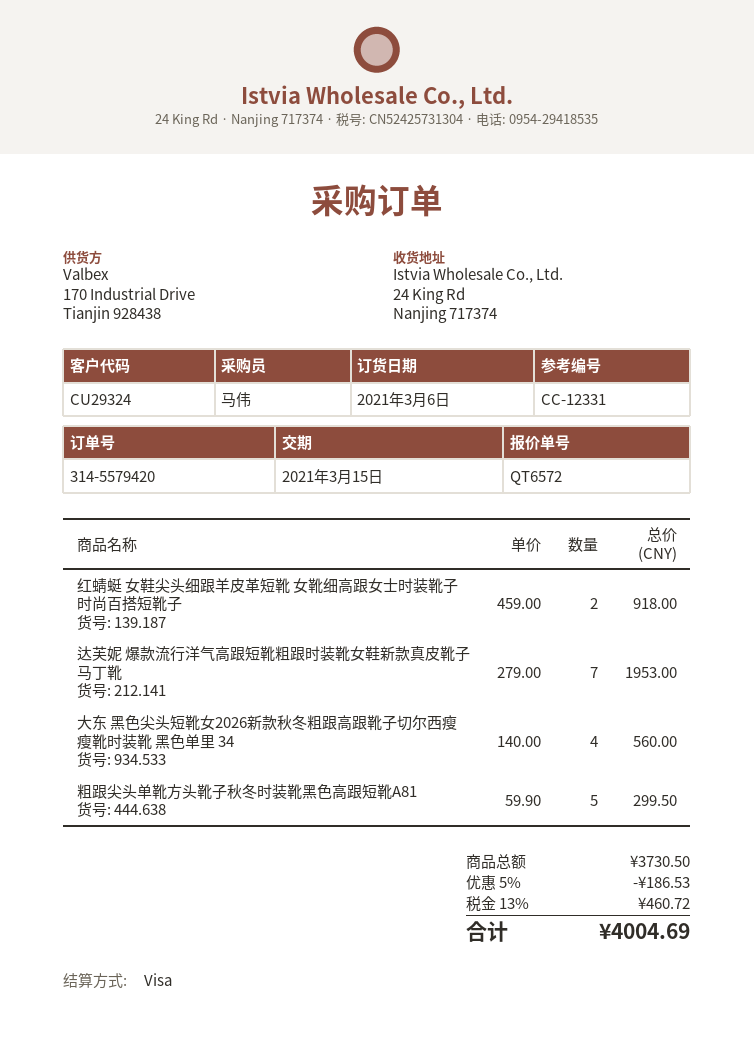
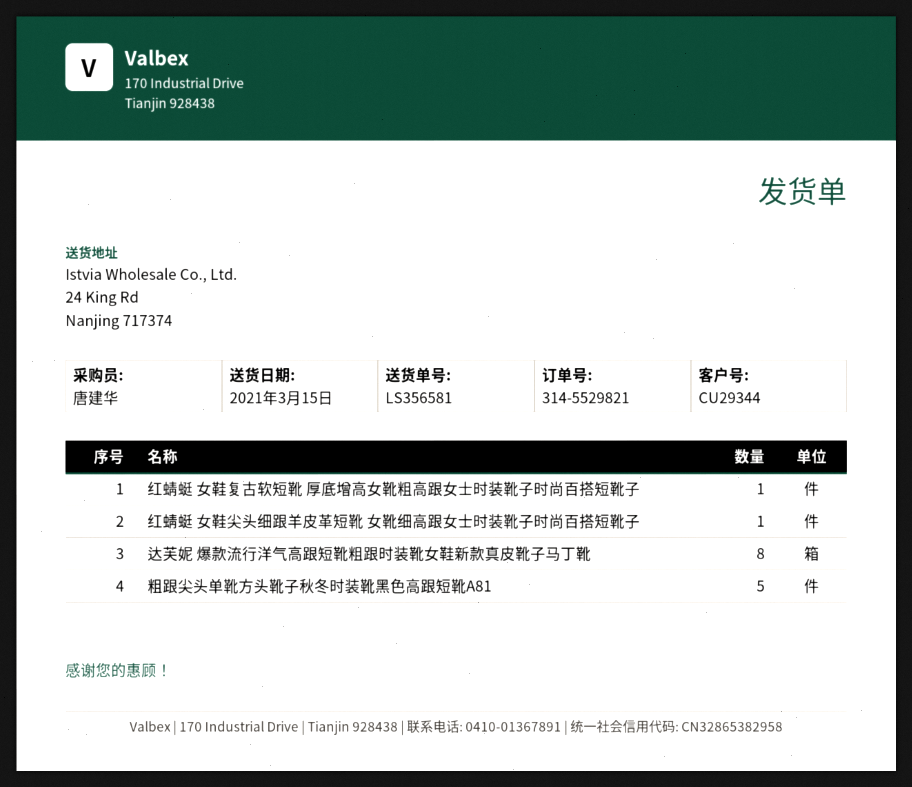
order number: 314-5579420 -> 314-5529821
customer number: CU29324 -> CU29344
ordered by: 马伟 -> 唐建华
红蜻蜓 女鞋尖头细跟羊皮革短靴 女靴细高跟女士时装靴子时尚百搭短靴子: 2 -> 1
达芙妮 爆款流行洋气高跟短靴粗跟时装靴女鞋新款真皮靴子马丁靴: 7 -> 8
大东 黑色尖头短靴女2026新款秋冬粗跟高跟靴子切尔西瘦瘦靴时装靴 黑色单里 34: 4 -> none
红蜻蜓 女鞋复古软短靴 厚底增高女靴粗高跟女士时装靴子时尚百搭短靴子: none -> 1

